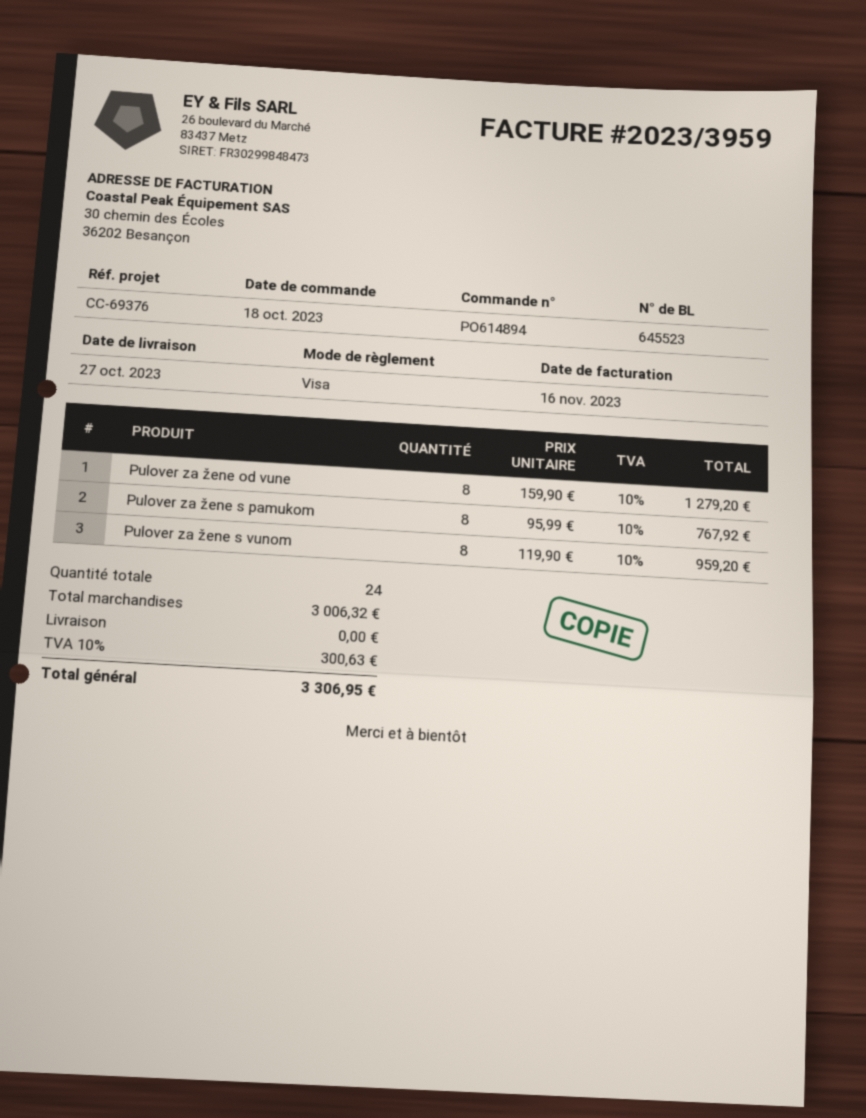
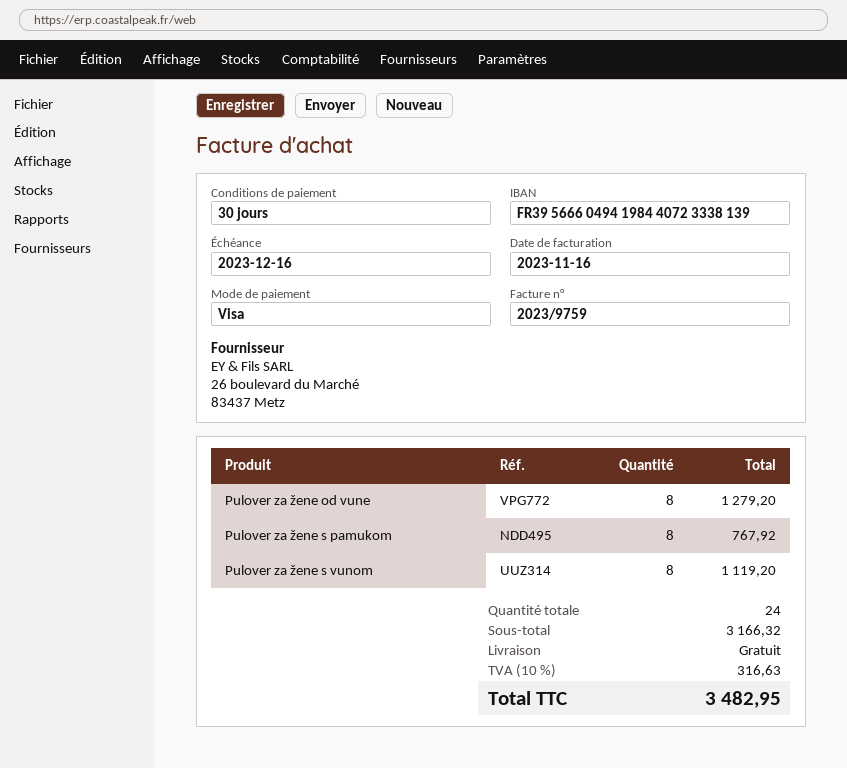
invoice number: 2023/3959 -> 2023/9759
Pulover za žene s vunom: 8 for 959.20 -> 8 for 1119.20
subtotal: 3006.32 -> 3166.32
tax: 10% = 300.63 -> 10% = 316.63
total: 3306.95 -> 3482.95

